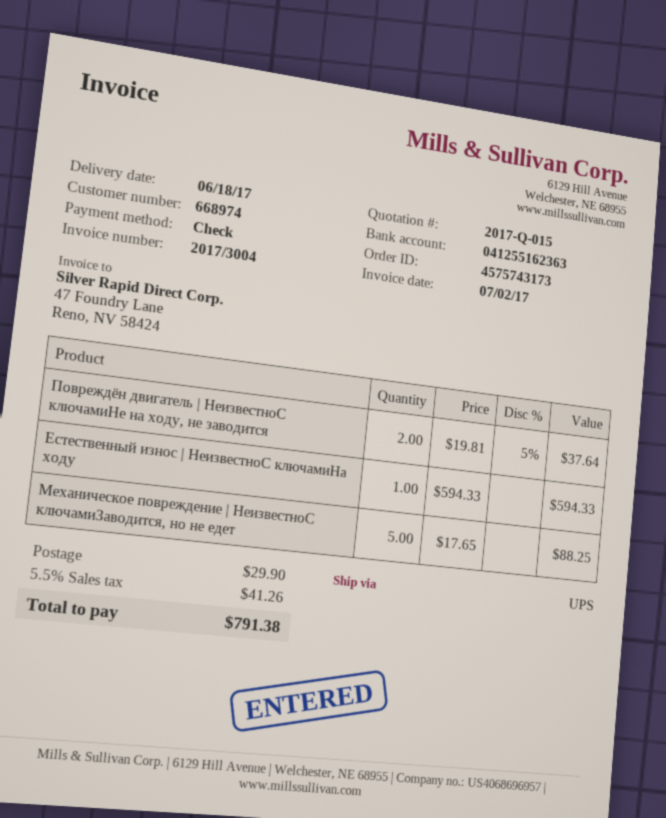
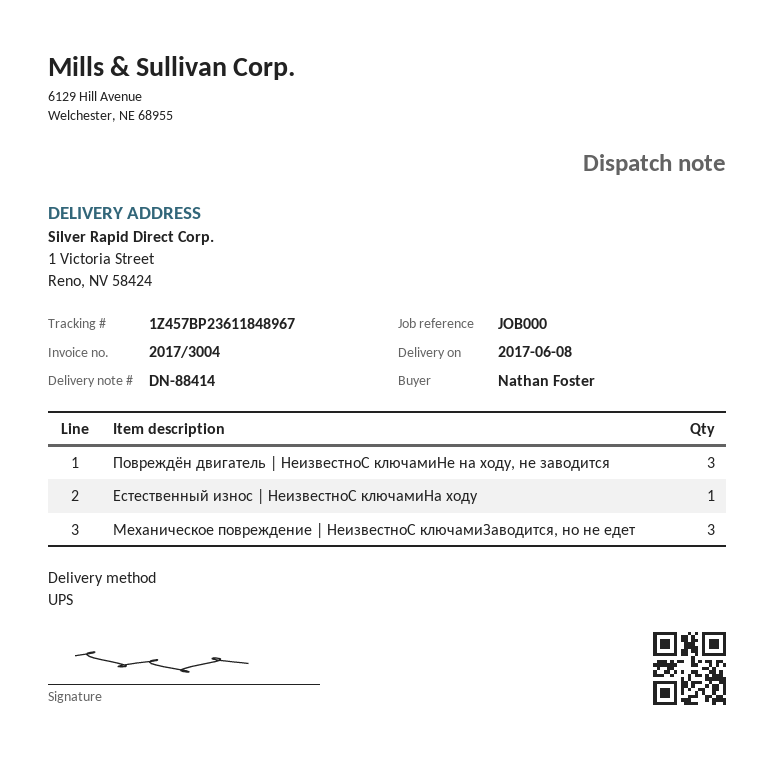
delivery date: 2017-06-18 -> 2017-06-08
Повреждён двигатель | НеизвестноС ключамиНе на ходу, не заводится: 2 -> 3
Механическое повреждение | НеизвестноС ключамиЗаводится, но не едет: 5 -> 3

